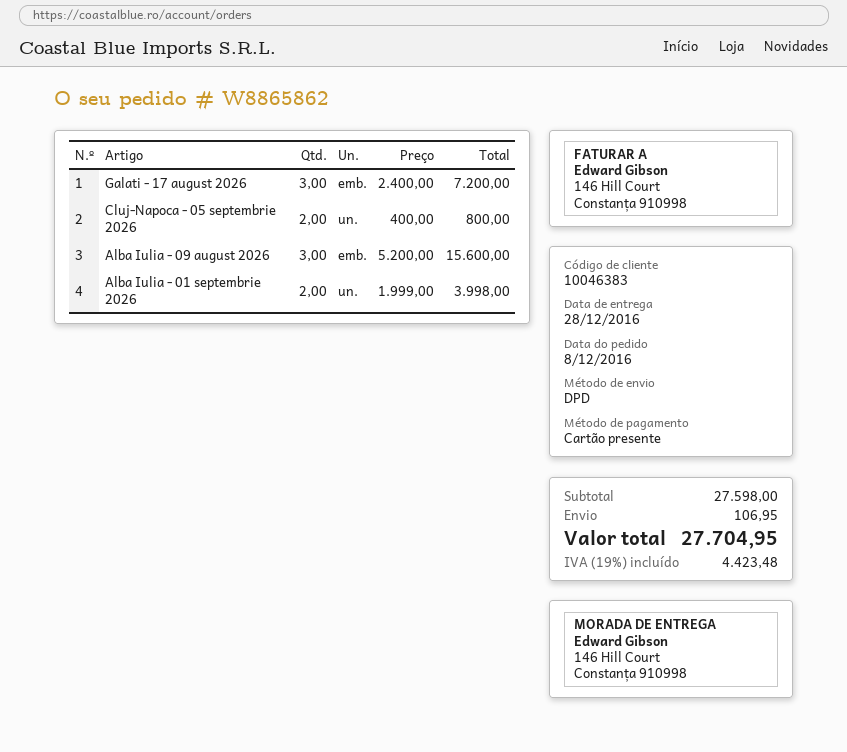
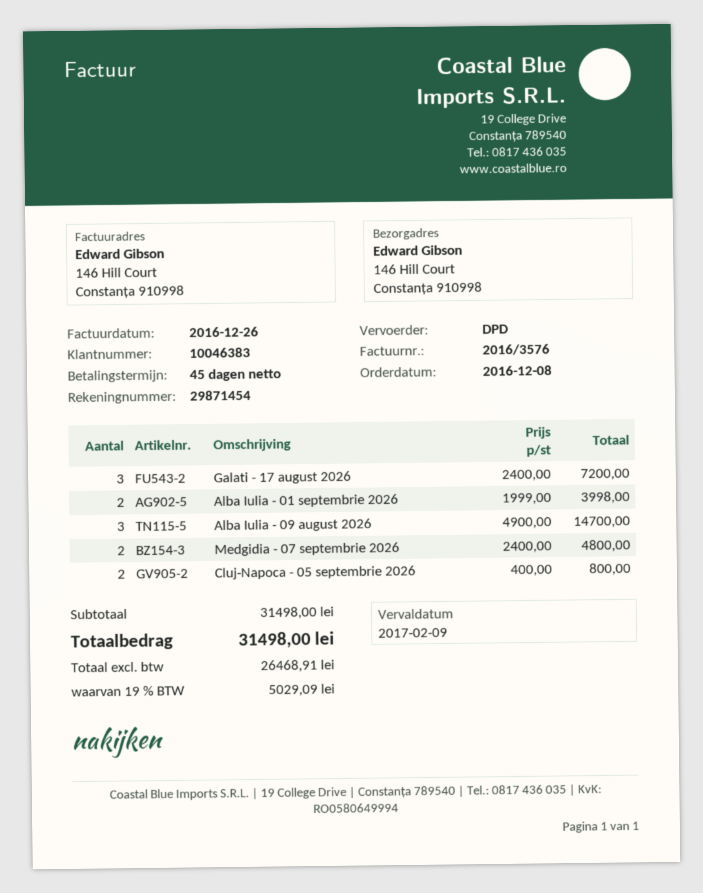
Alba Iulia - 09 august 2026: 3 x 5200.00 = 15600.00 -> 3 x 4900.00 = 14700.00
Medgidia - 07 septembrie 2026: none -> 2 x 2400.00 = 4800.00
subtotal: 27598.00 -> 31498.00
shipping: 106.95 -> none
tax: 19% = 4423.48 -> 19% = 5029.09
total: 27704.95 -> 31498.00

